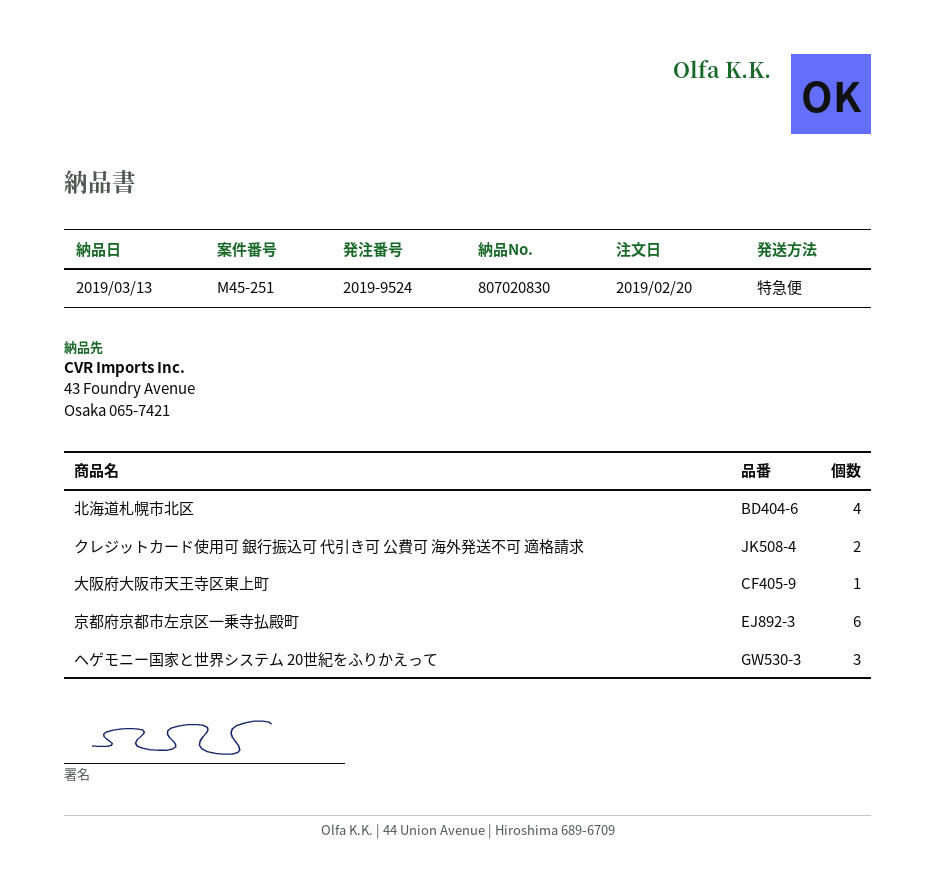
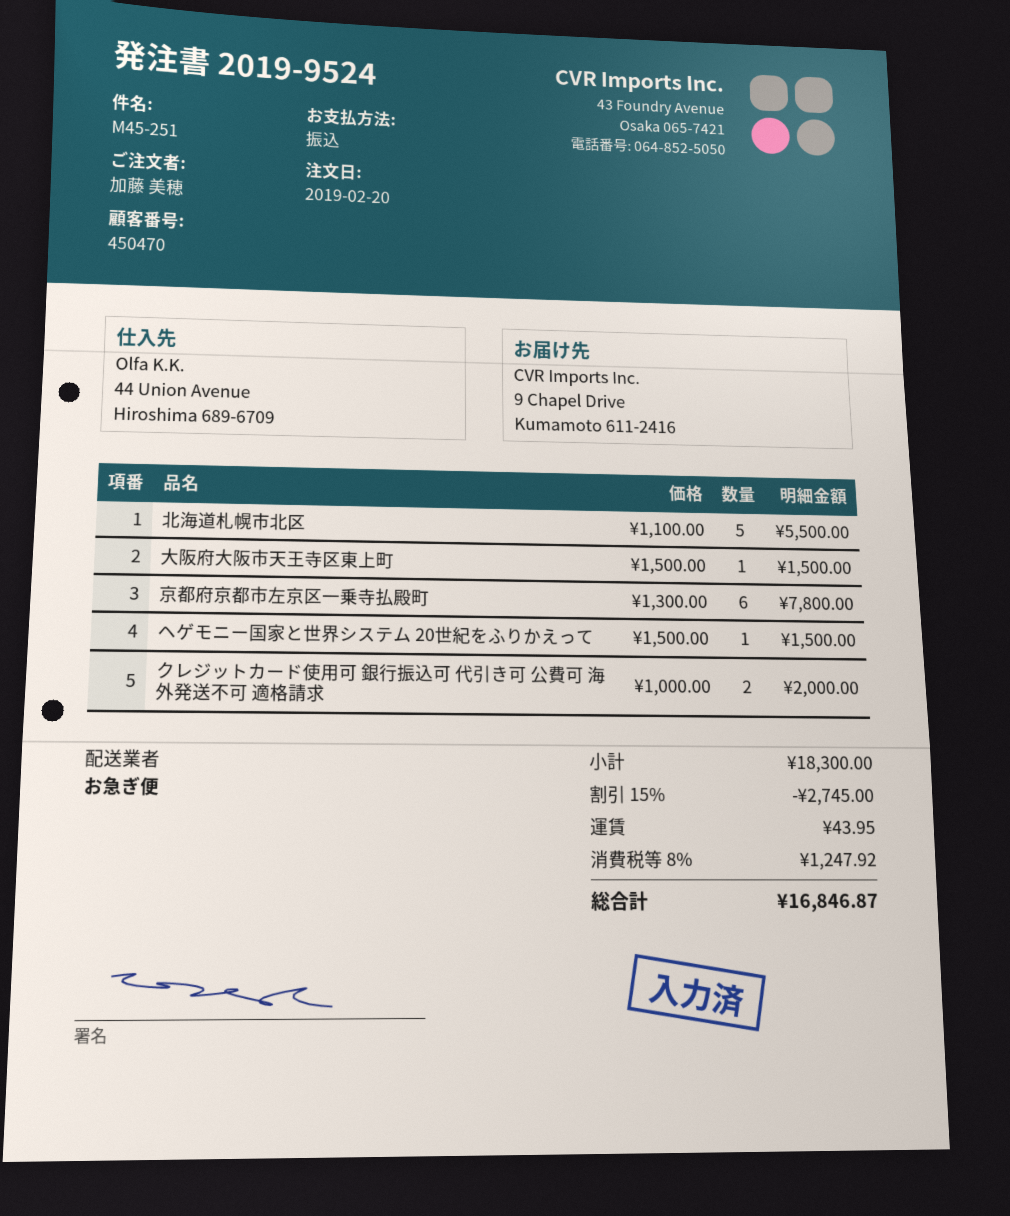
ship to: 43 Foundry Avenue, Osaka 065-7421 -> 9 Chapel Drive, Kumamoto 611-2416
北海道札幌市北区: 4 -> 5
ヘゲモニー国家と世界システム 20世紀をふりかえって: 3 -> 1

